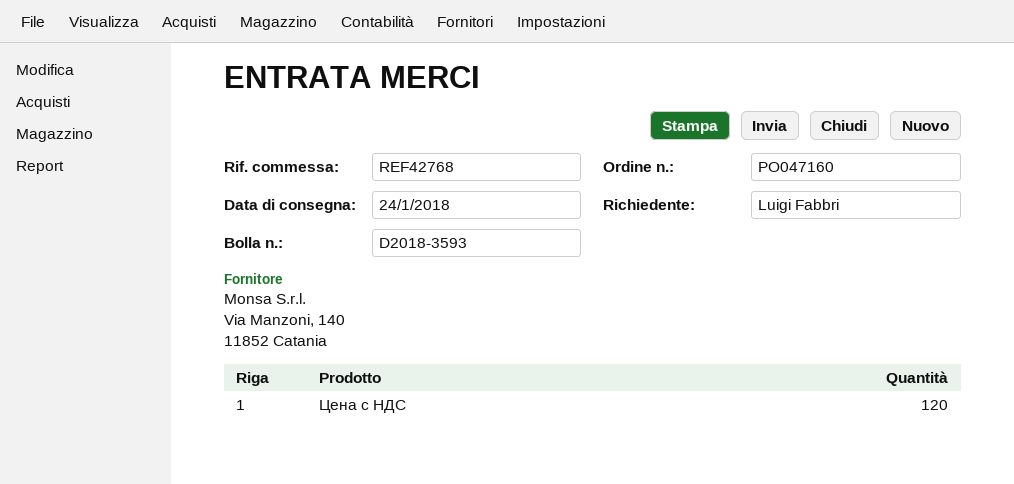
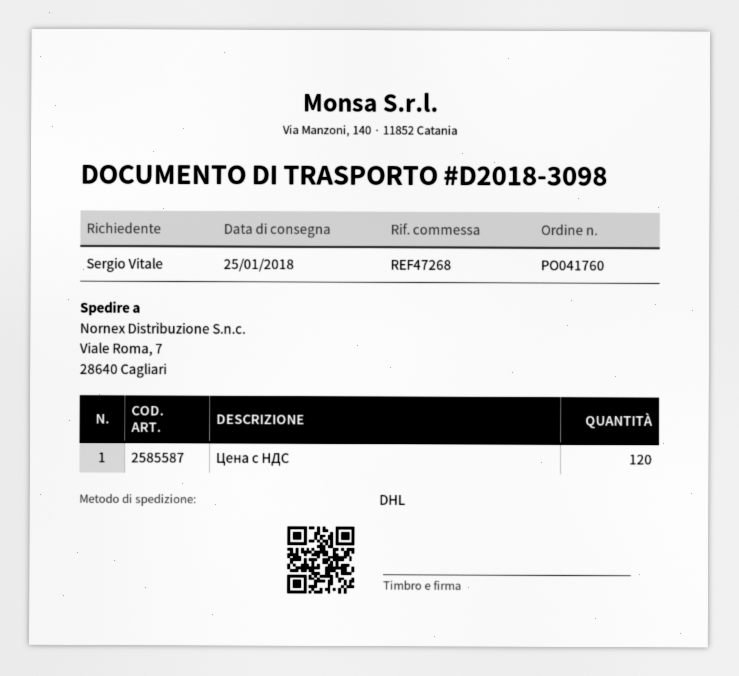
order number: PO047160 -> PO041760
delivery note number: D2018-3593 -> D2018-3098
delivery date: 2018-01-24 -> 2018-01-25
reference: REF42768 -> REF47268
ordered by: Luigi Fabbri -> Sergio Vitale

